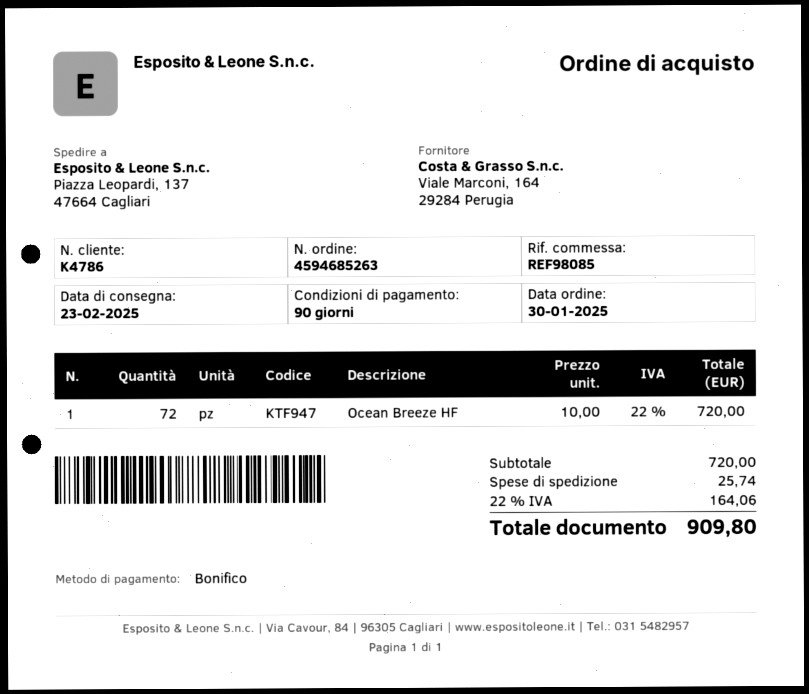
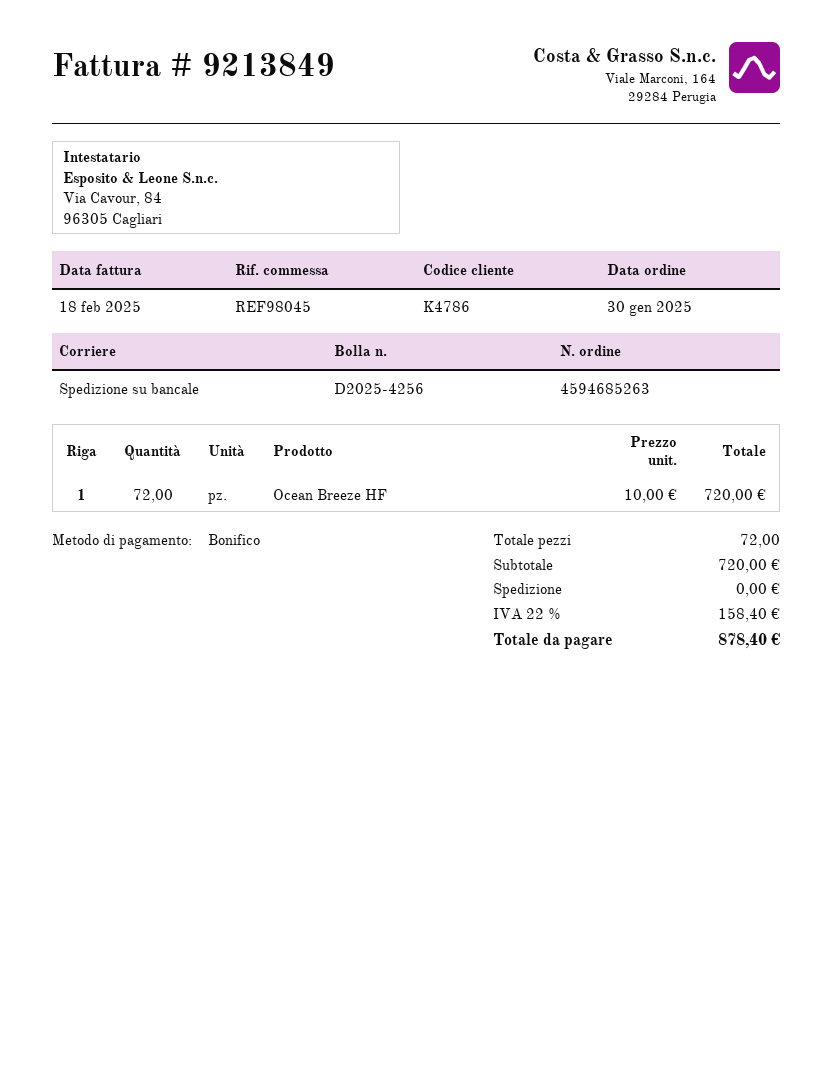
reference: REF98085 -> REF98045
shipping: 25.74 -> 0.00
tax: 22% = 164.06 -> 22% = 158.40
total: 909.80 -> 878.40

